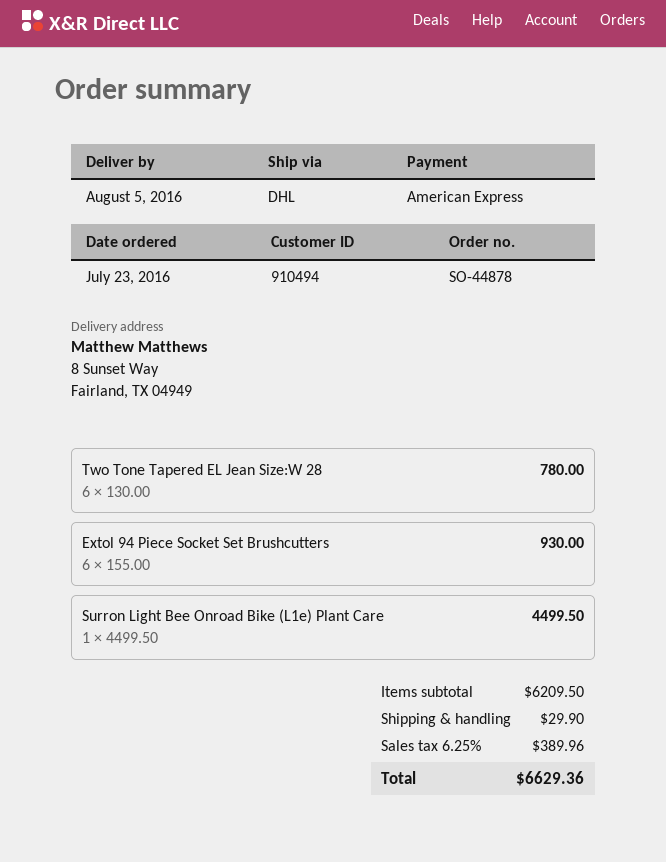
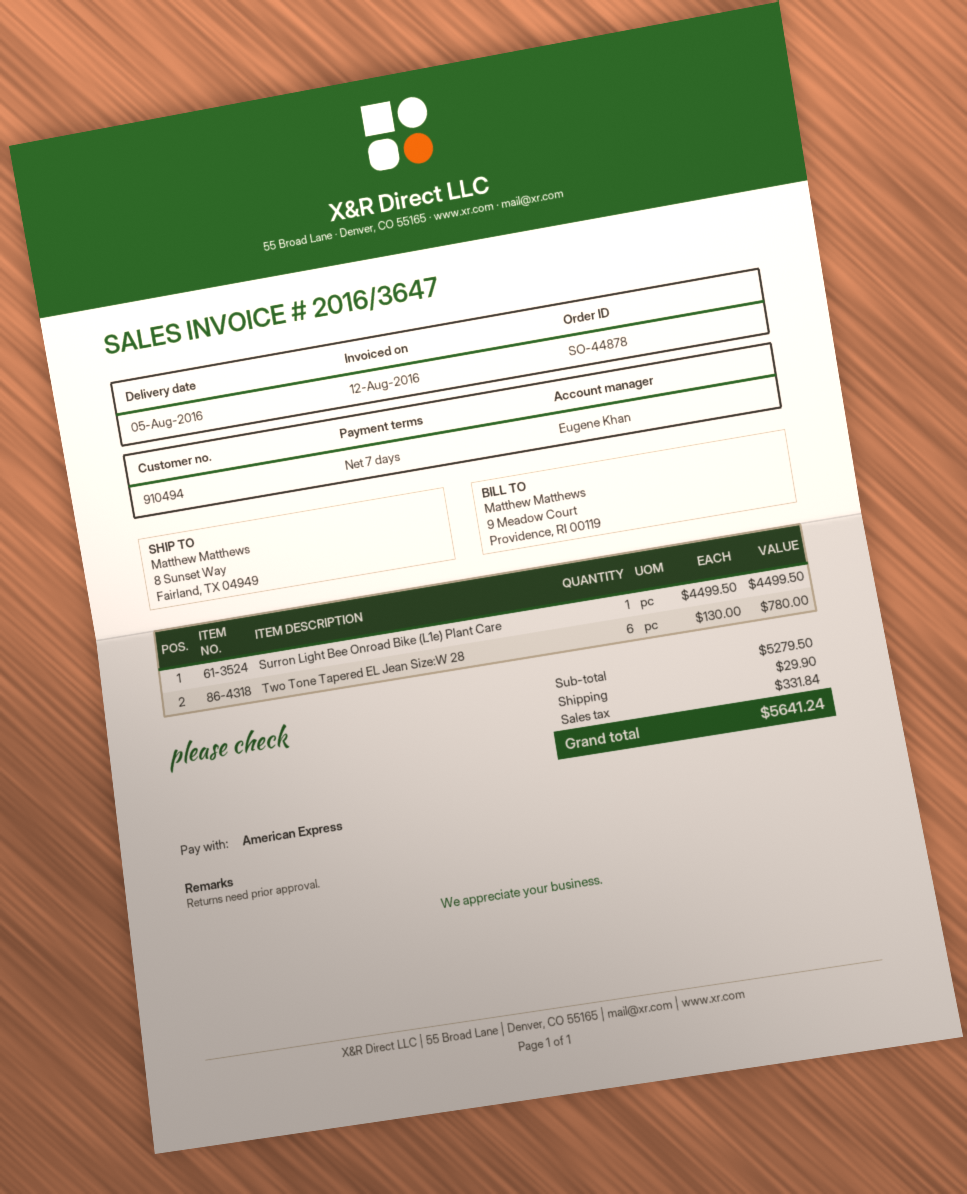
Extol 94 Piece Socket Set Brushcutters: 6 x 155.00 = 930.00 -> none
subtotal: 6209.50 -> 5279.50
tax: 389.96 -> 331.84
total: 6629.36 -> 5641.24

